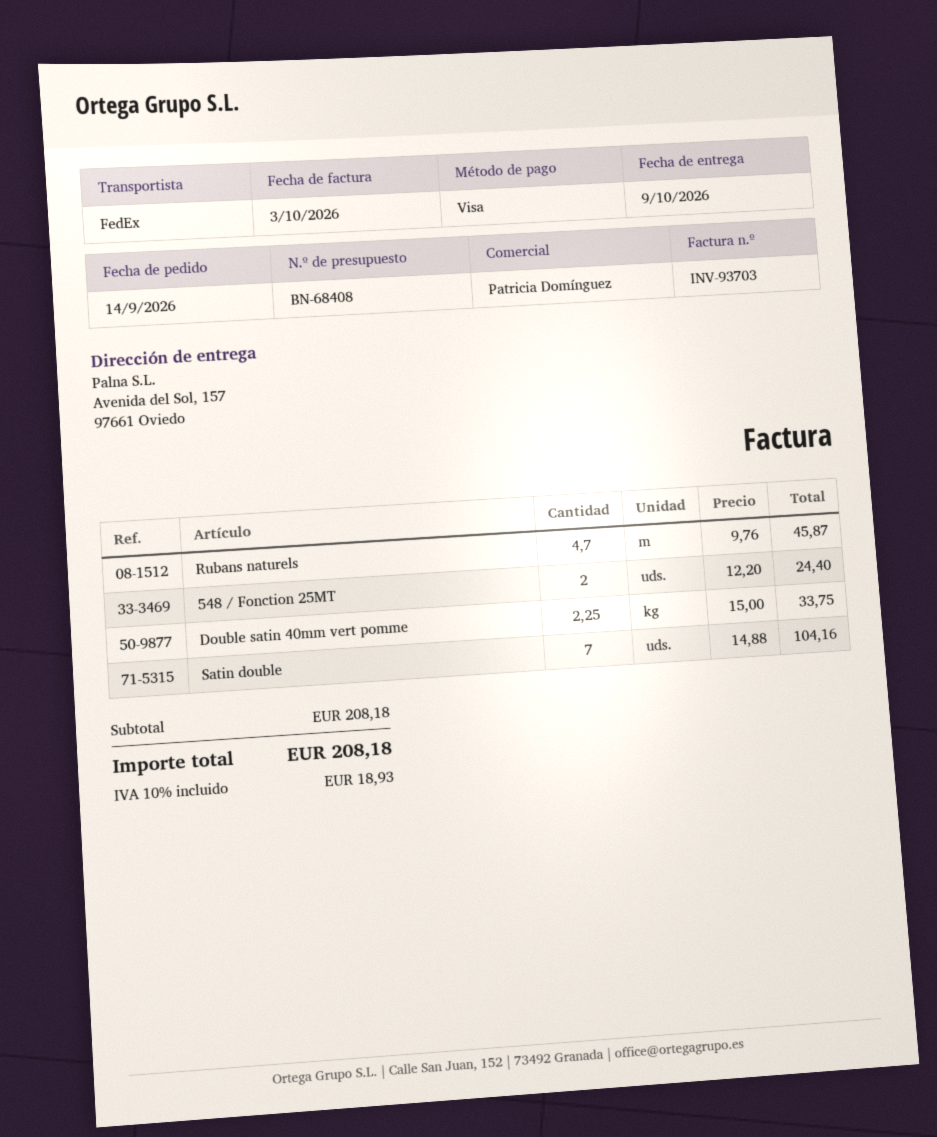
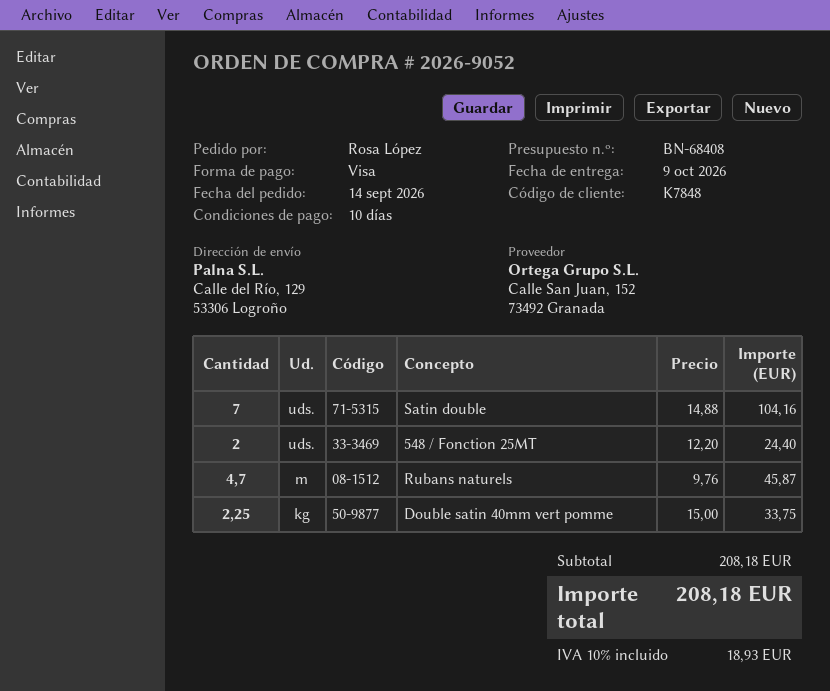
ship to: Avenida del Sol, 157, 97661 Oviedo -> Calle del Río, 129, 53306 Logroño

